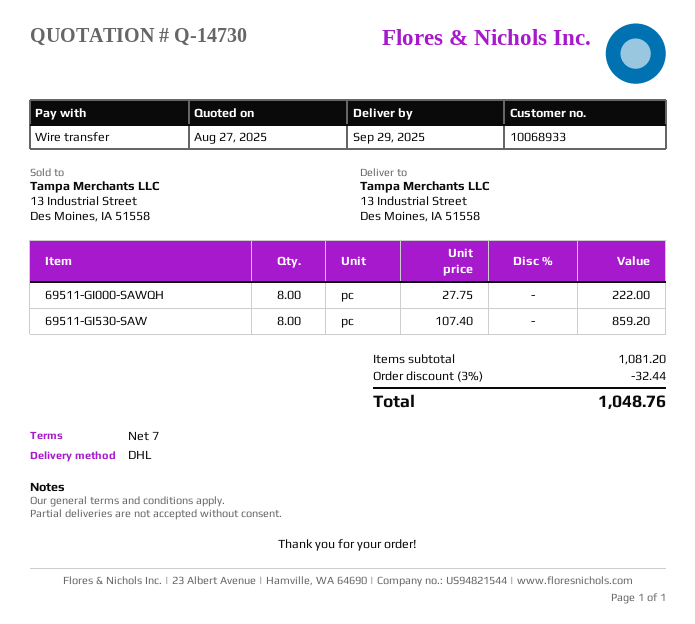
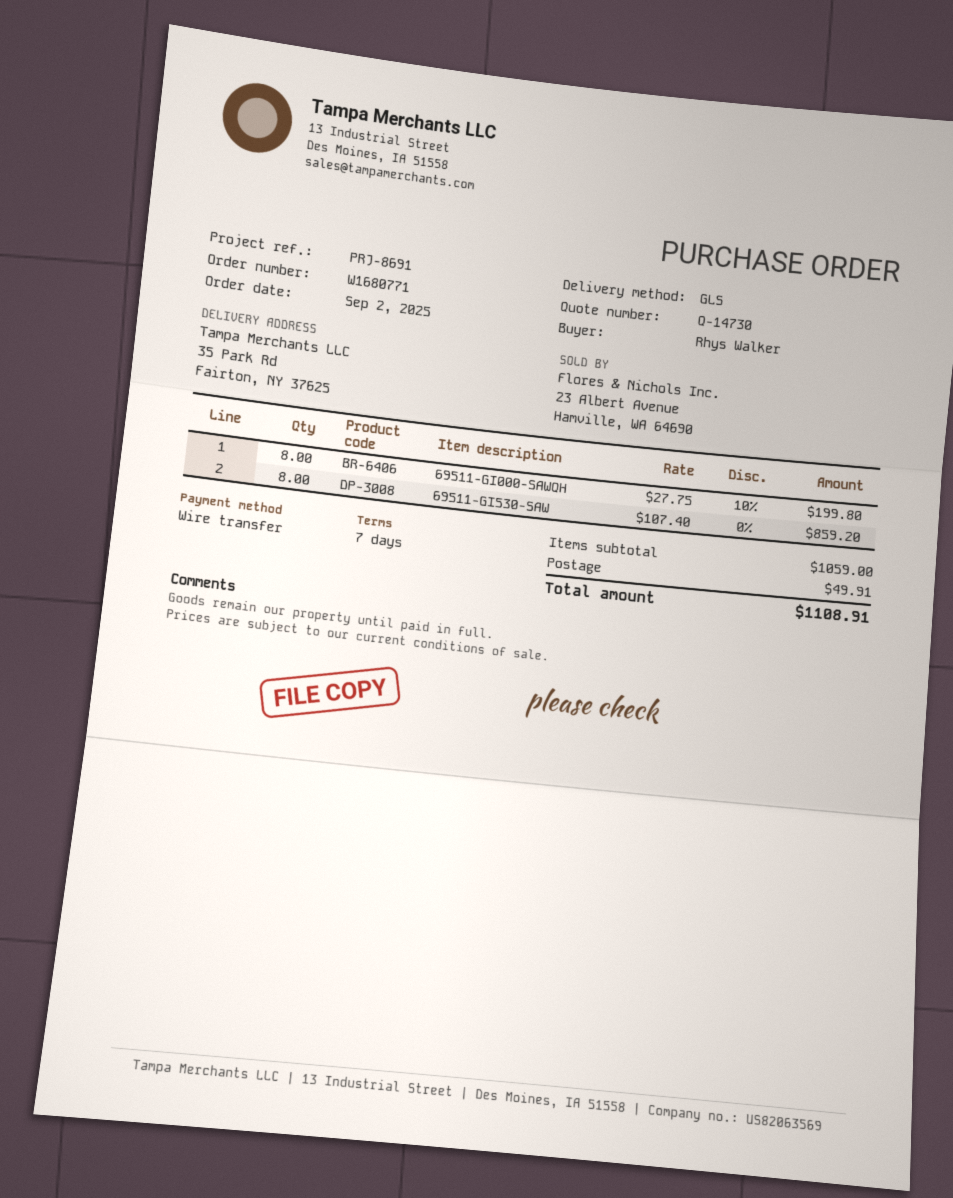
shipping method: DHL -> GLS
ship to: 13 Industrial Street, Des Moines, IA 51558 -> 35 Park Rd, Fairton, NY 37625
69511-GI000-SAWQH: 8 x 27.75 = 222.00 -> 8 x 27.75 - 10% = 199.80
subtotal: 1081.20 -> 1059.00
discount: 3% = 32.44 -> none
shipping: none -> 49.91
total: 1048.76 -> 1108.91

